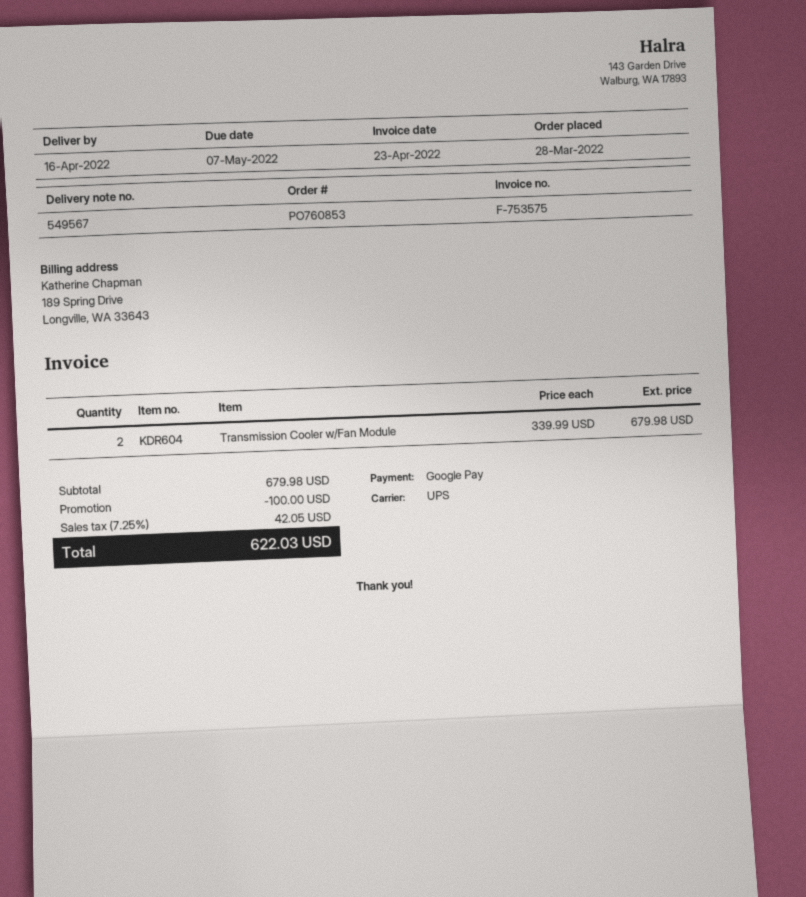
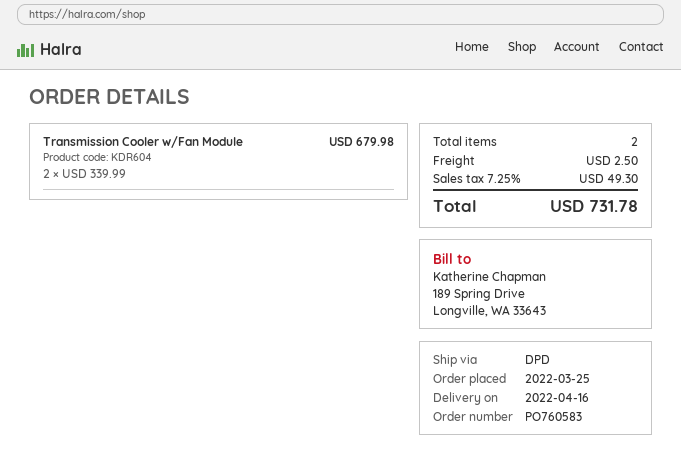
order number: PO760853 -> PO760583
order date: 2022-03-28 -> 2022-03-25
shipping method: UPS -> DPD
discount: 100.00 -> none
shipping: none -> 2.50
tax: 7.25% = 42.05 -> 7.25% = 49.30
total: 622.03 -> 731.78

